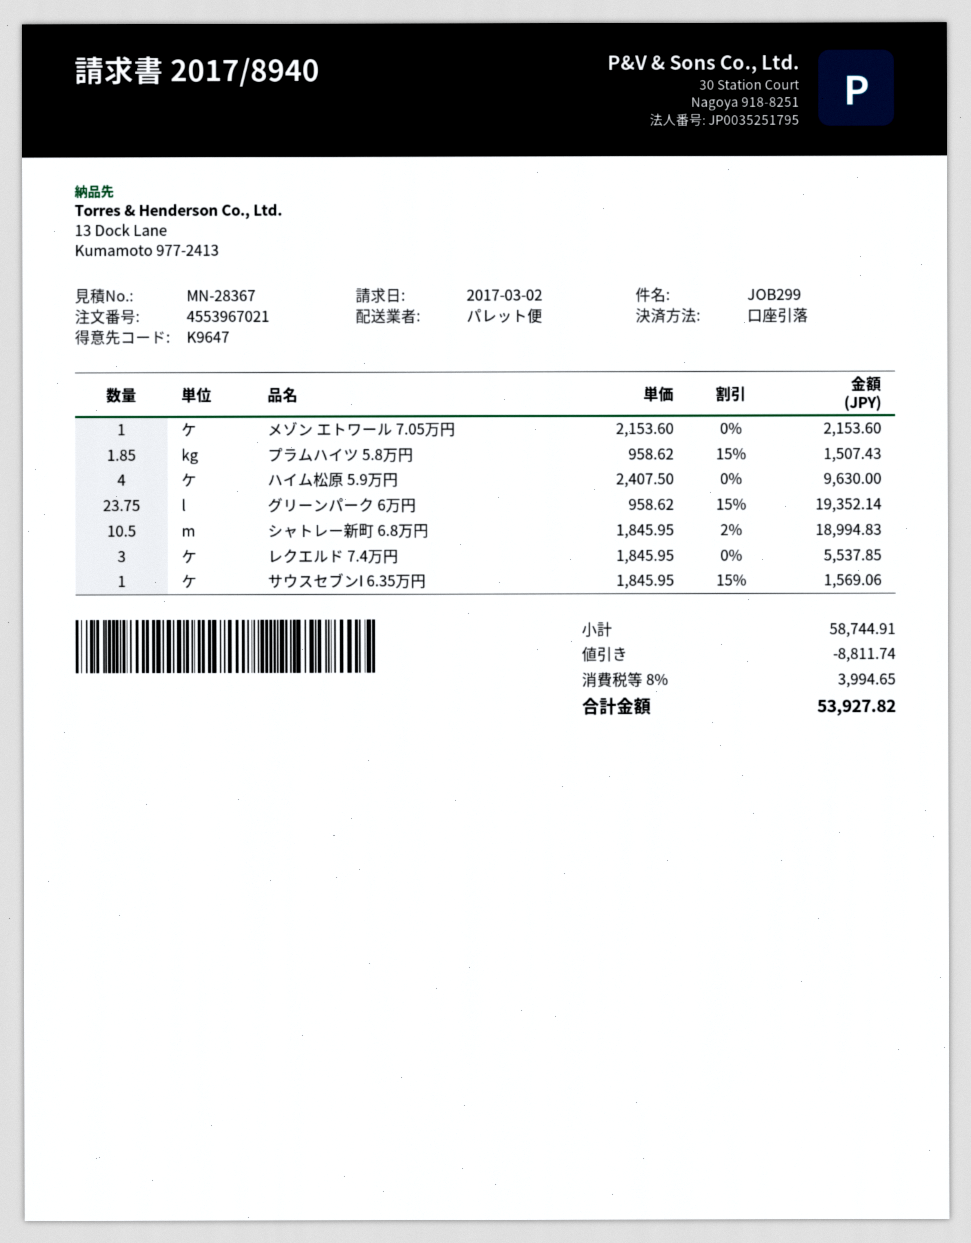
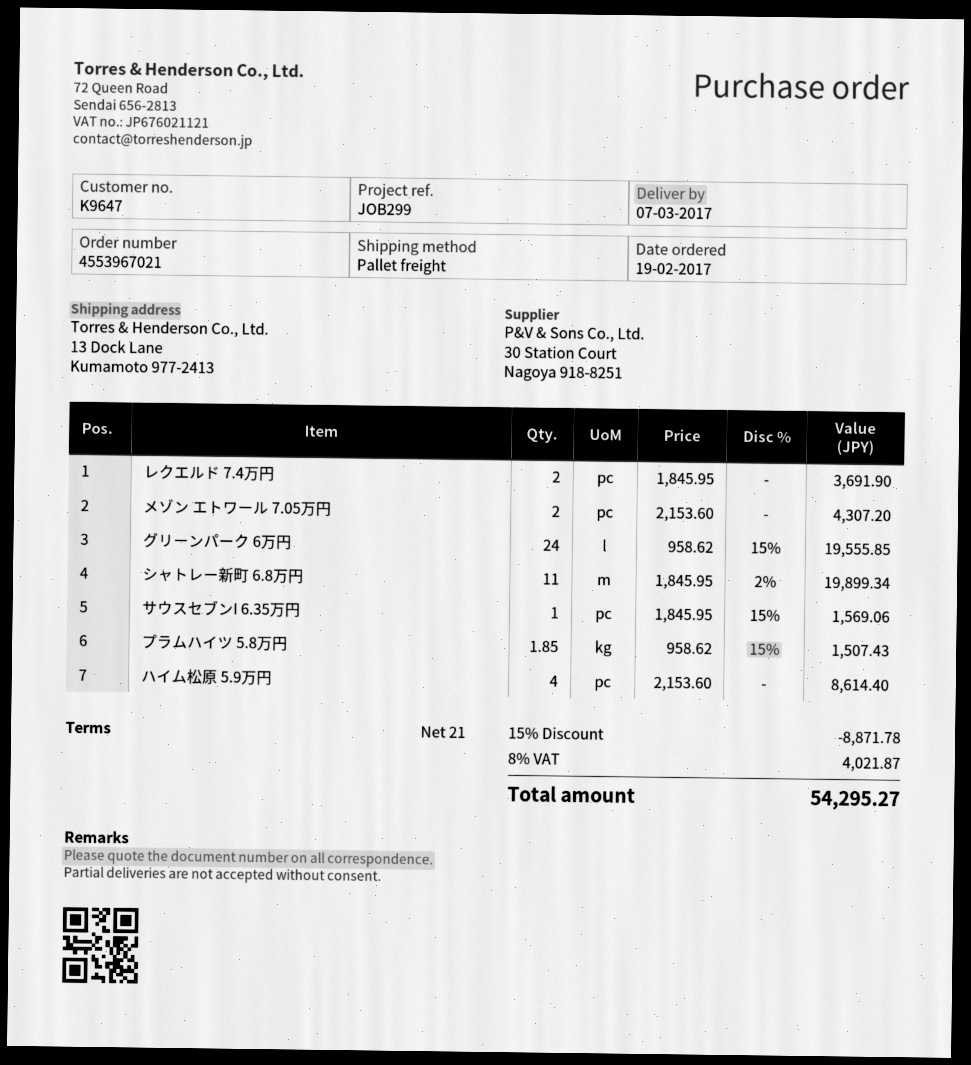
メゾン エトワール 7.05万円: 1 x 2153.60 = 2153.60 -> 2 x 2153.60 = 4307.20
ハイム松原 5.9万円: 4 x 2407.50 = 9630.00 -> 4 x 2153.60 = 8614.40
グリーンパーク 6万円: 23.75 x 958.62 - 15% = 19352.14 -> 24 x 958.62 - 15% = 19555.85
シャトレー新町 6.8万円: 10.5 x 1845.95 - 2% = 18994.83 -> 11 x 1845.95 - 2% = 19899.34
レクエルド 7.4万円: 3 x 1845.95 = 5537.85 -> 2 x 1845.95 = 3691.90
discount: 8811.74 -> 8871.78
tax: 8% = 3994.65 -> 8% = 4021.87
total: 53927.82 -> 54295.27

